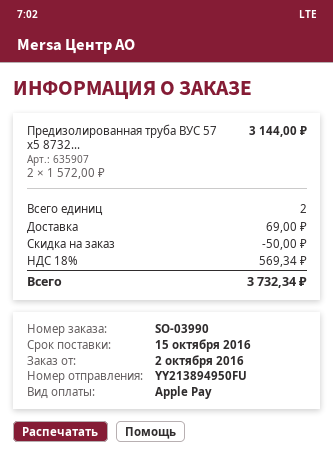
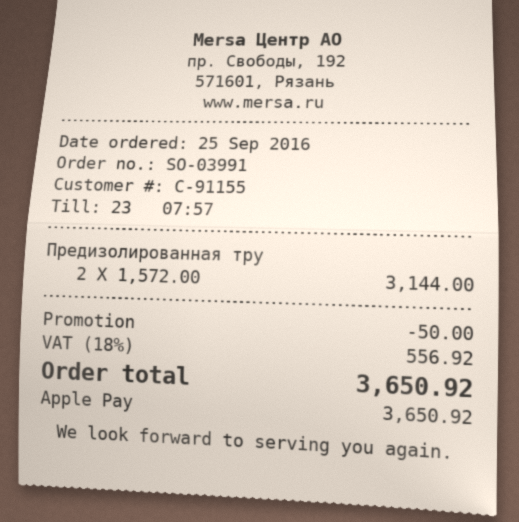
order number: SO-03990 -> SO-03991
order date: 2016-10-02 -> 2016-09-25
shipping: 69.00 -> none
tax: 18% = 569.34 -> 18% = 556.92
total: 3732.34 -> 3650.92

